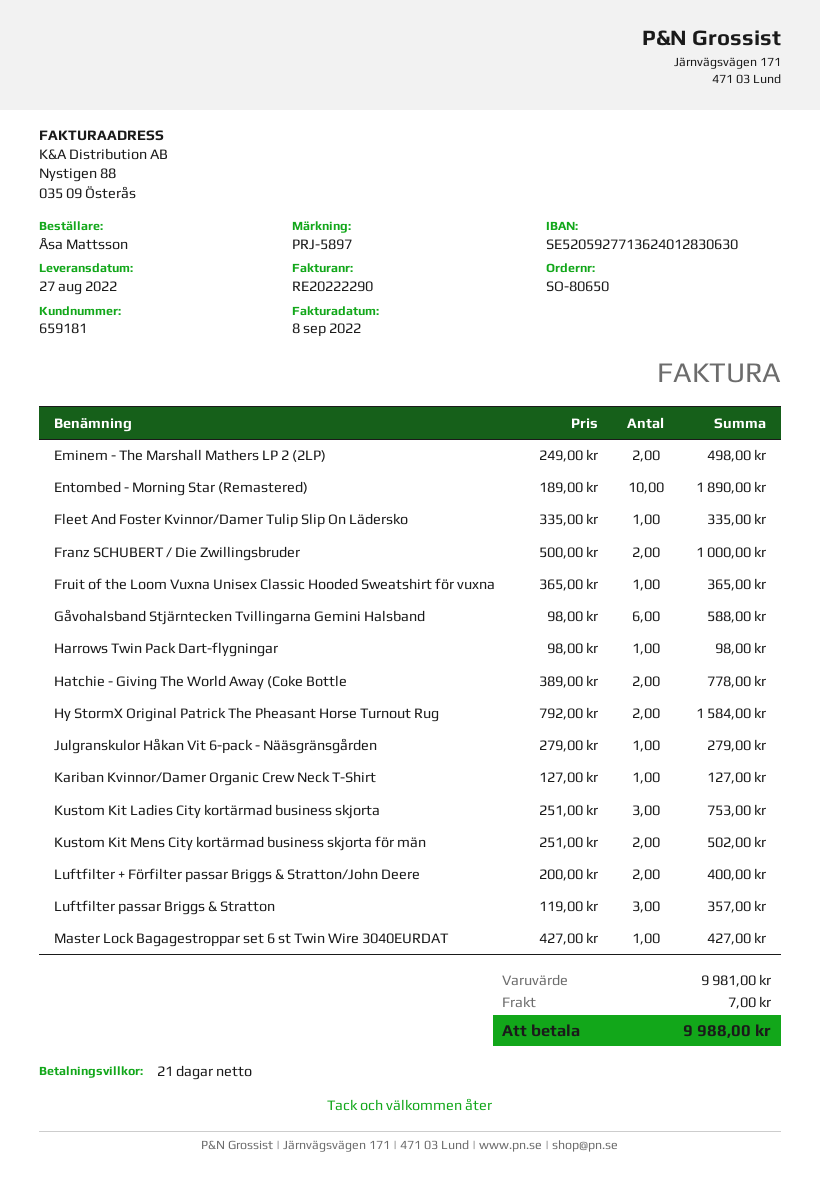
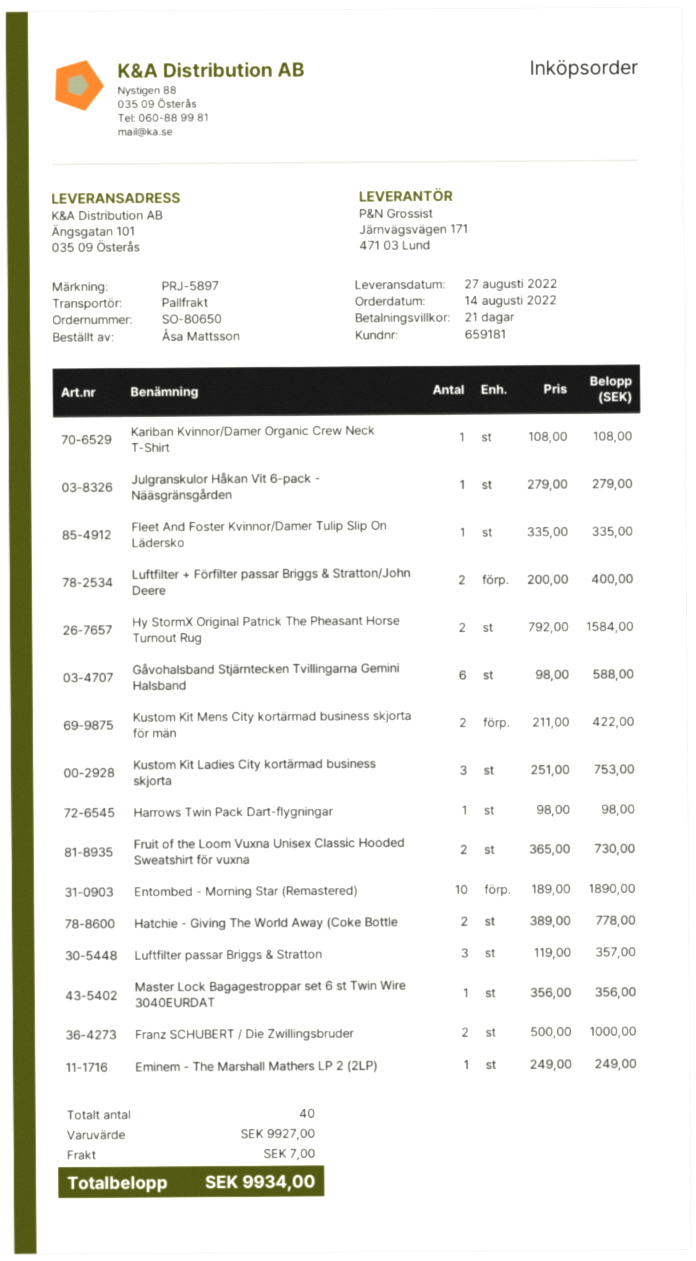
Eminem - The Marshall Mathers LP 2 (2LP): 2 x 249.00 = 498.00 -> 1 x 249.00 = 249.00
Fruit of the Loom Vuxna Unisex Classic Hooded Sweatshirt för vuxna: 1 x 365.00 = 365.00 -> 2 x 365.00 = 730.00
Kariban Kvinnor/Damer Organic Crew Neck T-Shirt: 1 x 127.00 = 127.00 -> 1 x 108.00 = 108.00
Kustom Kit Mens City kortärmad business skjorta för män: 2 x 251.00 = 502.00 -> 2 x 211.00 = 422.00
Master Lock Bagagestroppar set 6 st Twin Wire 3040EURDAT: 1 x 427.00 = 427.00 -> 1 x 356.00 = 356.00
subtotal: 9981.00 -> 9927.00
total: 9988.00 -> 9934.00

